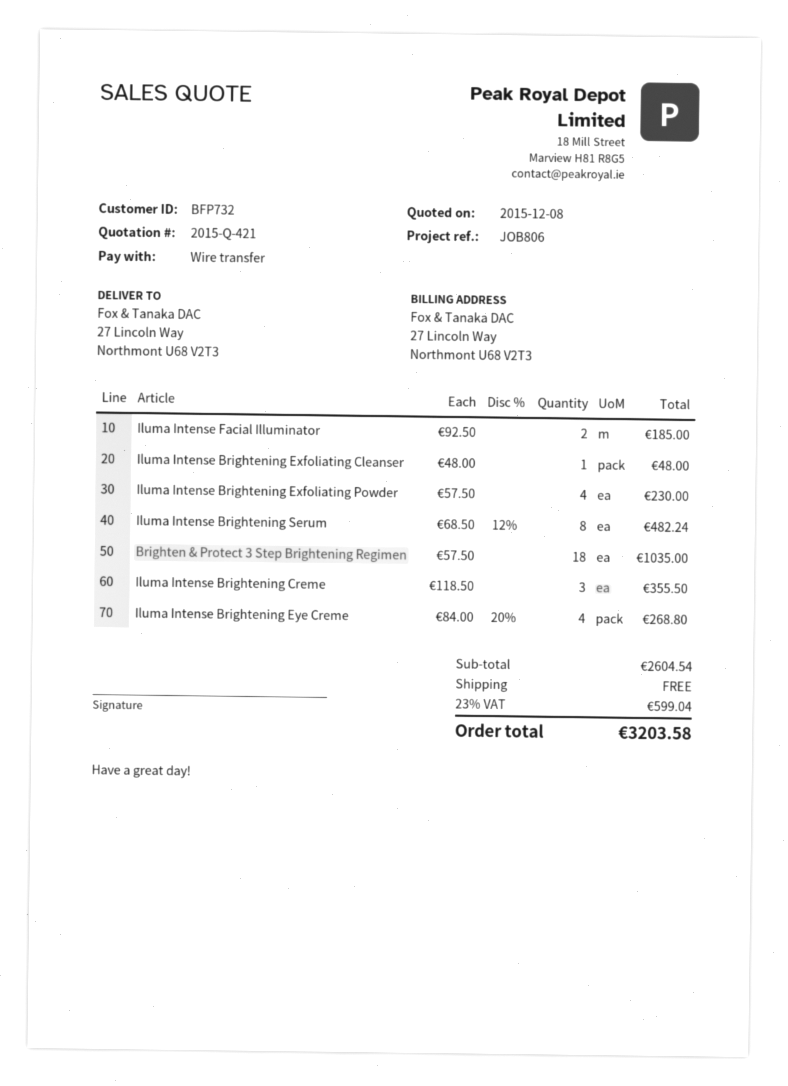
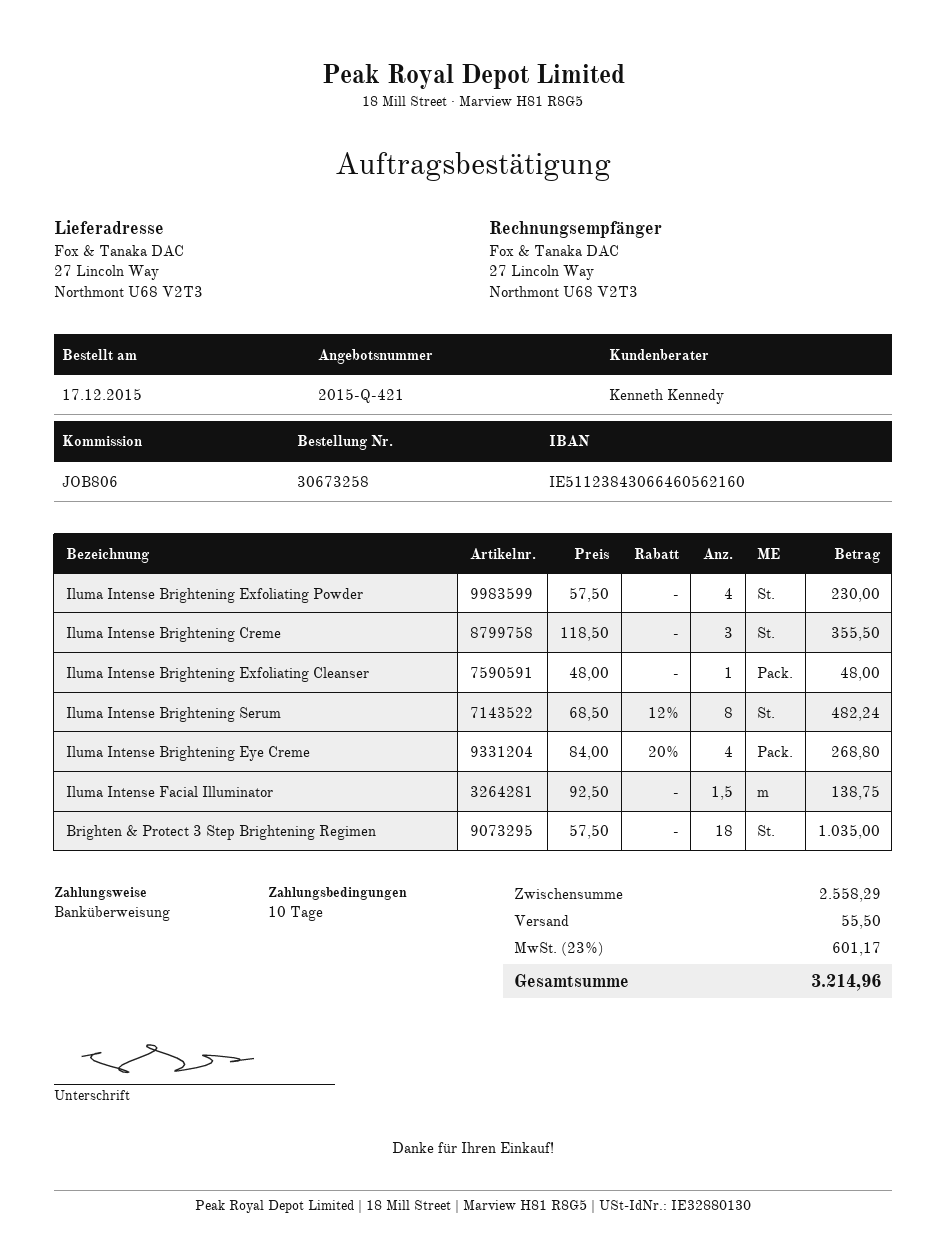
Iluma Intense Facial Illuminator: 2 x 92.50 = 185.00 -> 1.5 x 92.50 = 138.75
subtotal: 2604.54 -> 2558.29
shipping: 0.00 -> 55.50
tax: 23% = 599.04 -> 23% = 601.17
total: 3203.58 -> 3214.96

